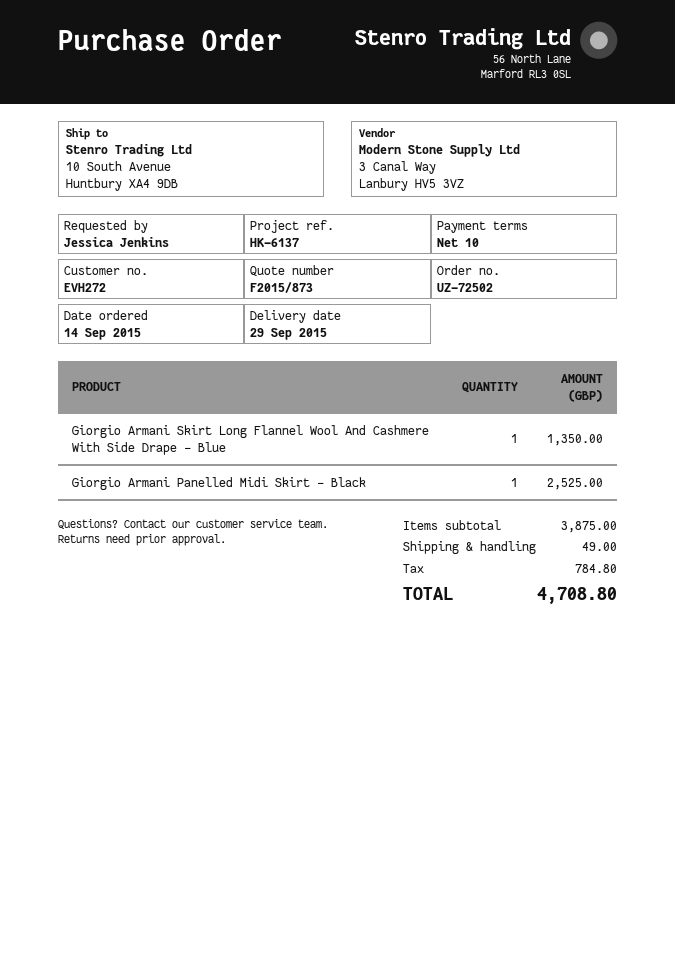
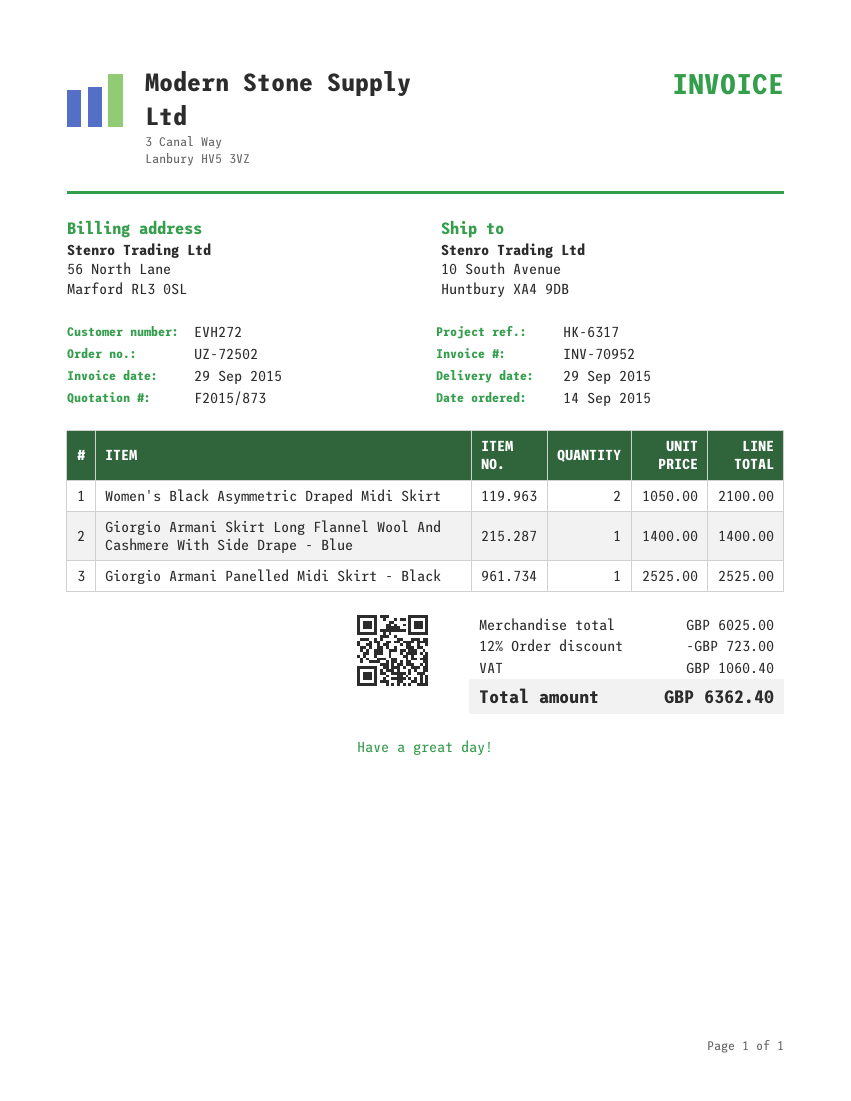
reference: HK-6137 -> HK-6317
Giorgio Armani Skirt Long Flannel Wool And Cashmere With Side Drape - Blue: 1 for 1350.00 -> 1 for 1400.00
Women's Black Asymmetric Draped Midi Skirt: none -> 2 for 2100.00
subtotal: 3875.00 -> 6025.00
discount: none -> 12% = 723.00
shipping: 49.00 -> none
tax: 784.80 -> 1060.40
total: 4708.80 -> 6362.40

